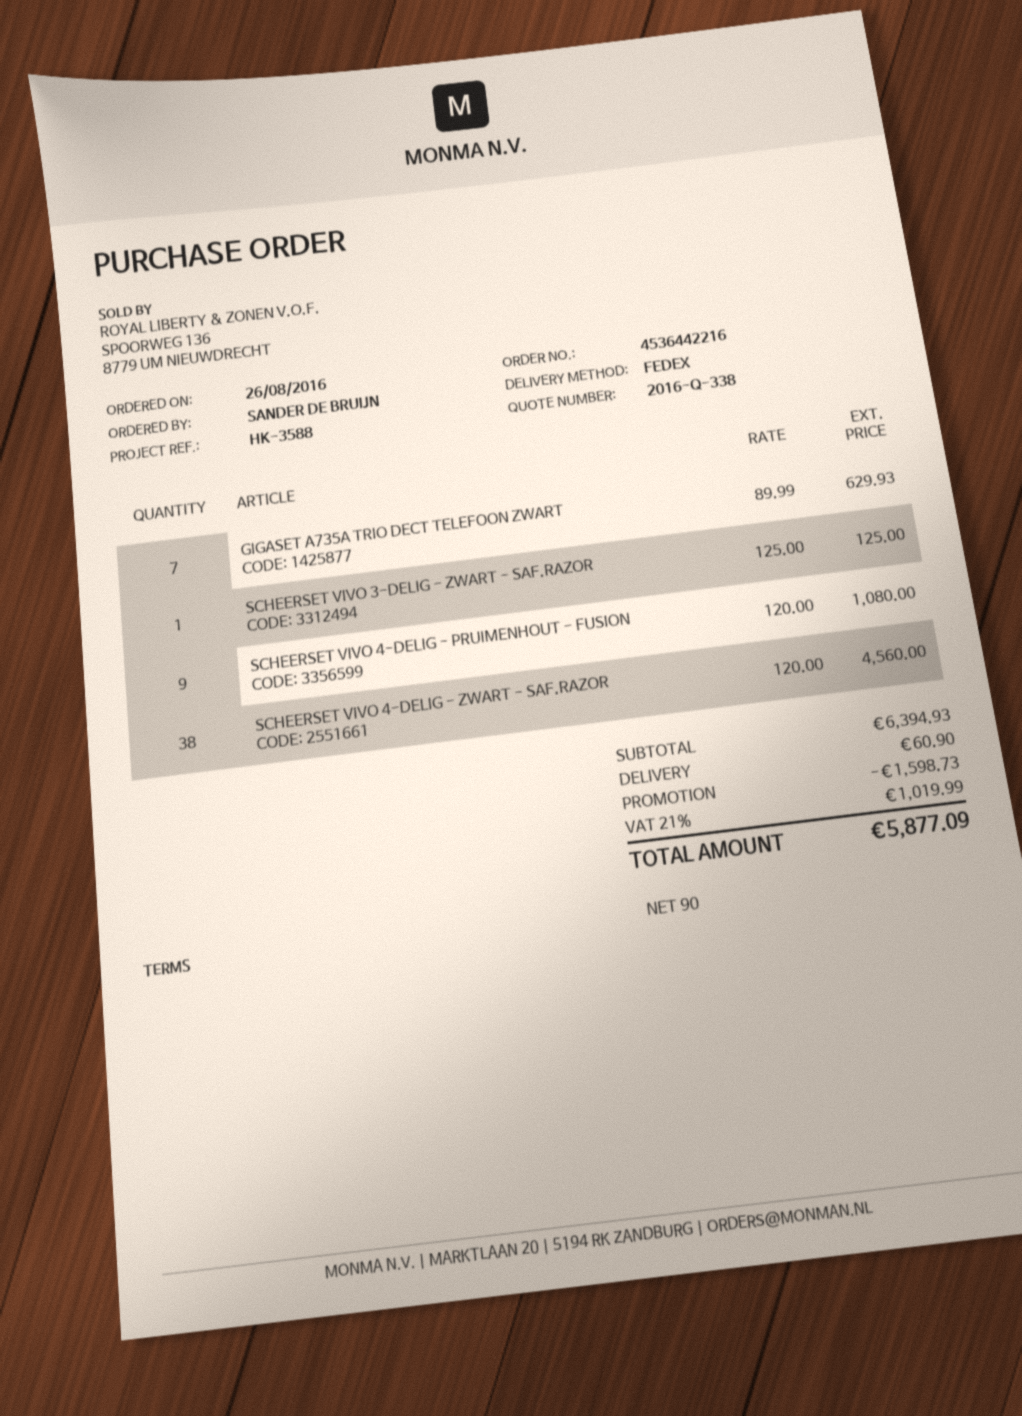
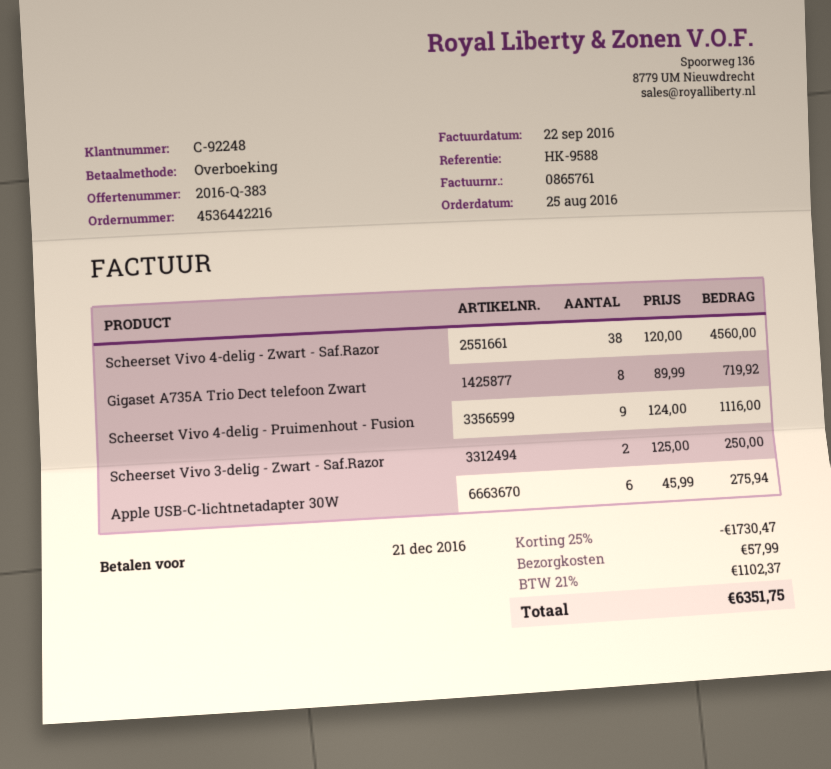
quote number: 2016-Q-338 -> 2016-Q-383
order date: 2016-08-26 -> 2016-08-25
reference: HK-3588 -> HK-9588
GIGASET A735A TRIO DECT TELEFOON ZWART: 7 x 89.99 = 629.93 -> 8 x 89.99 = 719.92
SCHEERSET VIVO 3-DELIG - ZWART - SAF.RAZOR: 1 x 125.00 = 125.00 -> 2 x 125.00 = 250.00
SCHEERSET VIVO 4-DELIG - PRUIMENHOUT - FUSION: 9 x 120.00 = 1080.00 -> 9 x 124.00 = 1116.00
Apple USB-C-lichtnetadapter 30W: none -> 6 x 45.99 = 275.94
discount: 1598.73 -> 1730.47
shipping: 60.90 -> 57.99
tax: 21% = 1019.99 -> 21% = 1102.37
total: 5877.09 -> 6351.75

